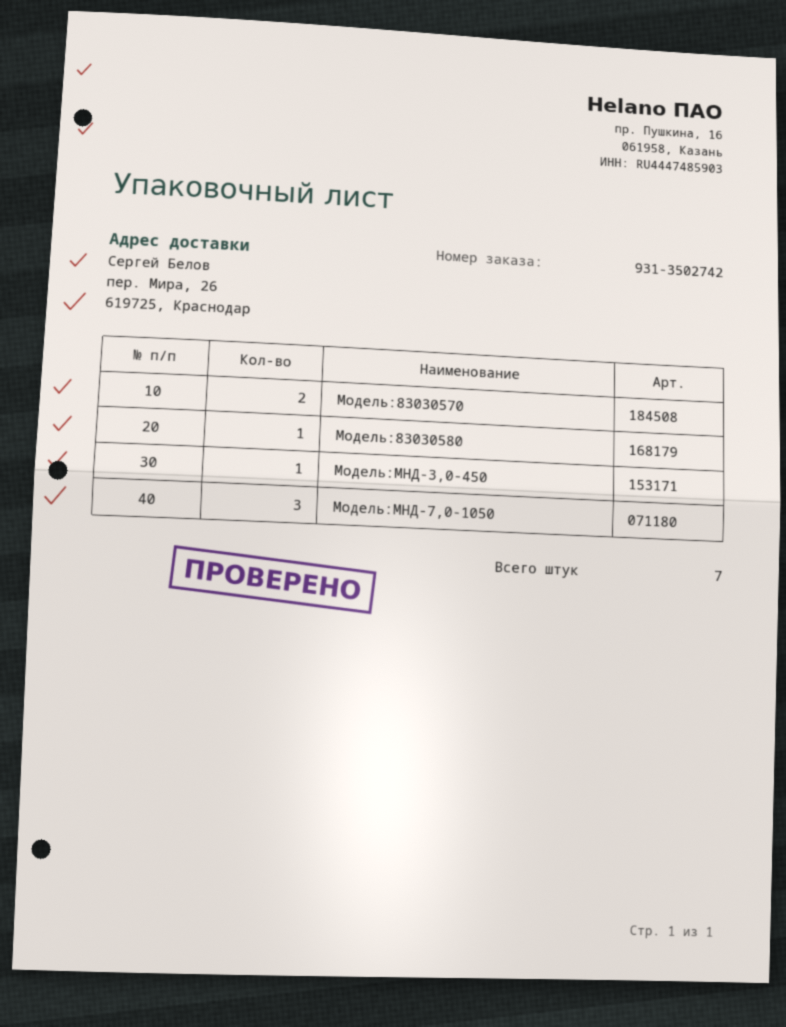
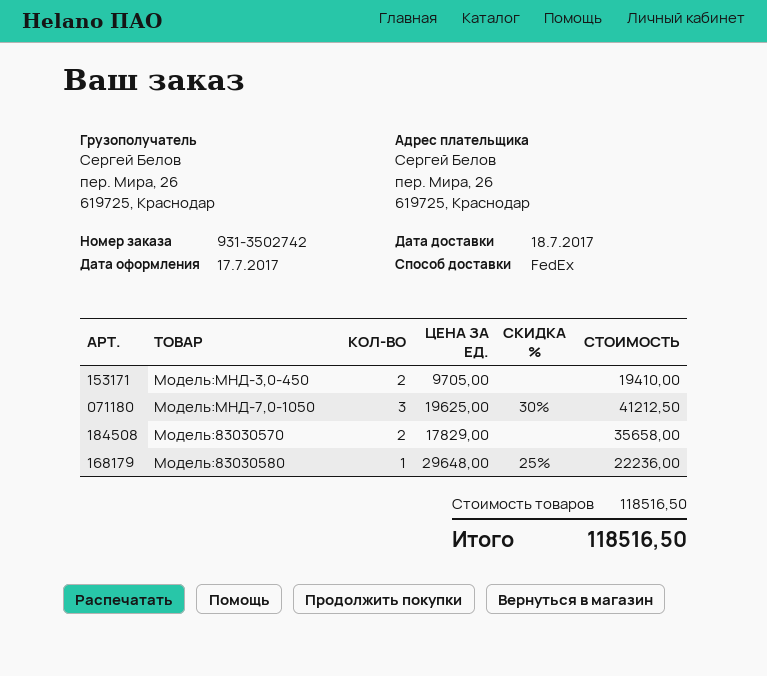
Модель:МНД-3,0-450: 1 -> 2

